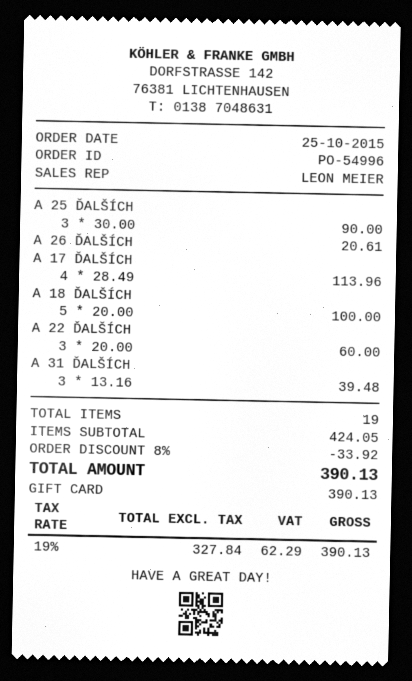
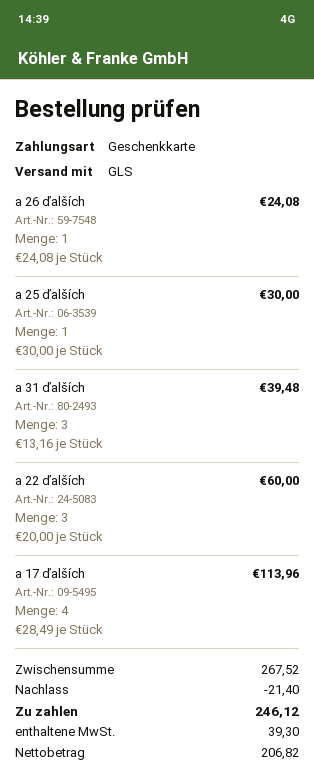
A 25 ĎALŠÍCH: 3 x 30.00 = 90.00 -> 1 x 30.00 = 30.00
A 26 ĎALŠÍCH: 1 x 20.61 = 20.61 -> 1 x 24.08 = 24.08
A 18 ĎALŠÍCH: 5 x 20.00 = 100.00 -> none
subtotal: 424.05 -> 267.52
discount: 33.92 -> 21.40
net: 327.84 -> 206.82
tax: 62.29 -> 39.30
total: 390.13 -> 246.12

